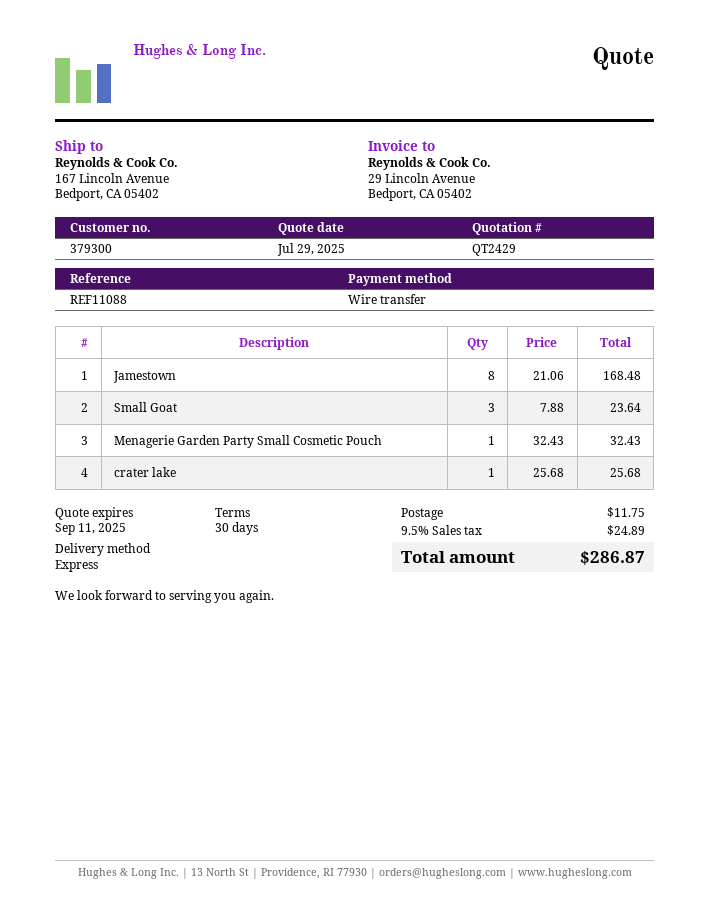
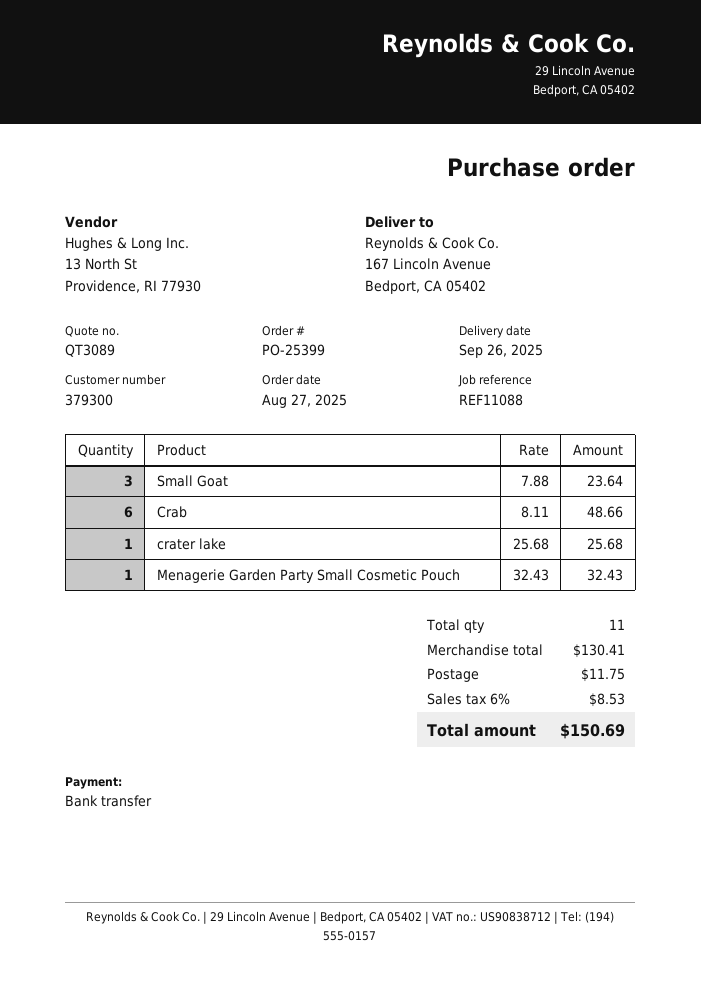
quote number: QT2429 -> QT3089
Jamestown: 8 x 21.06 = 168.48 -> none
Crab: none -> 6 x 8.11 = 48.66
tax: 9.5% = 24.89 -> 6% = 8.53
total: 286.87 -> 150.69

